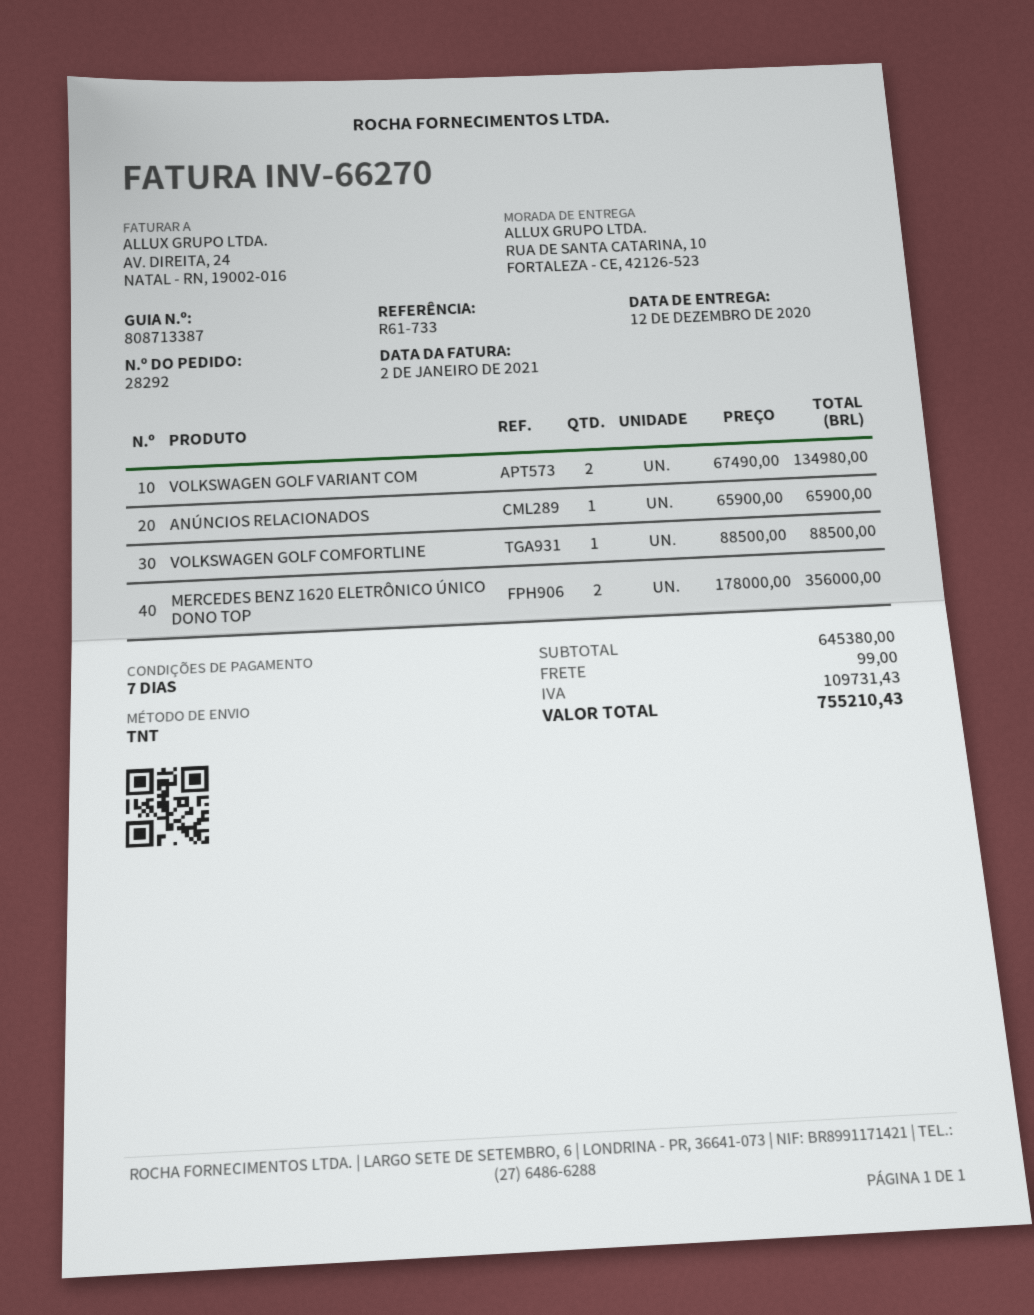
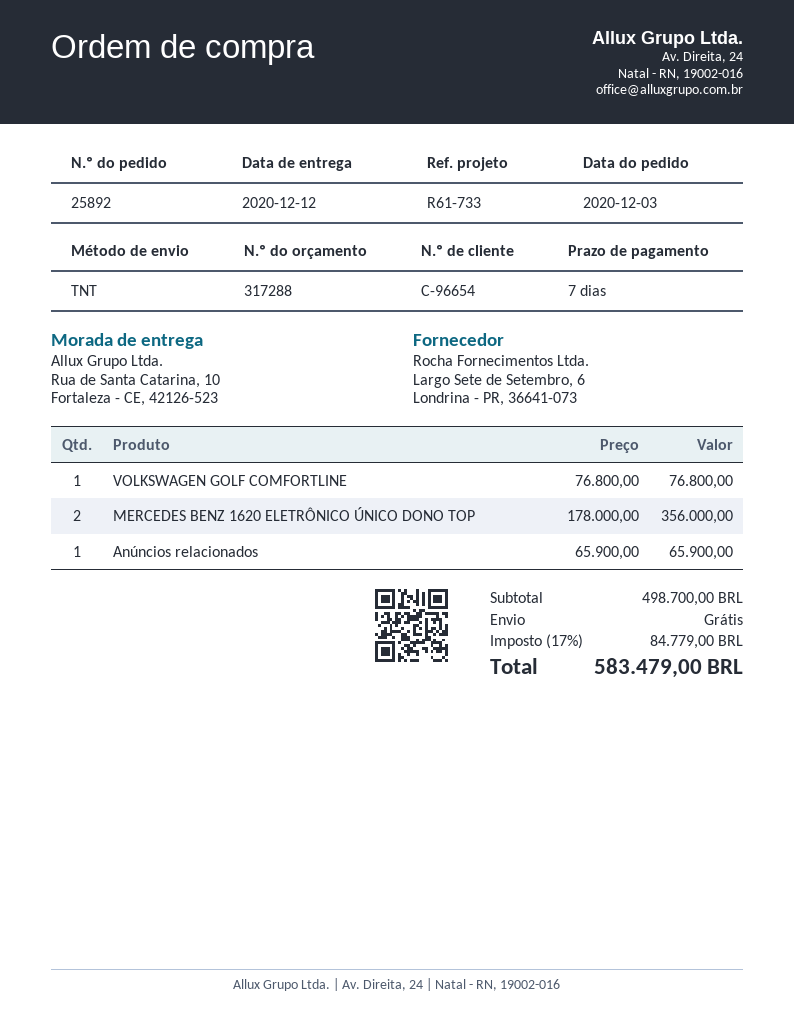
order number: 28292 -> 25892
VOLKSWAGEN GOLF VARIANT COM: 2 x 67490.00 = 134980.00 -> none
VOLKSWAGEN GOLF COMFORTLINE: 1 x 88500.00 = 88500.00 -> 1 x 76800.00 = 76800.00
subtotal: 645380.00 -> 498700.00
shipping: 99.00 -> 0.00
tax: 109731.43 -> 84779.00
total: 755210.43 -> 583479.00

